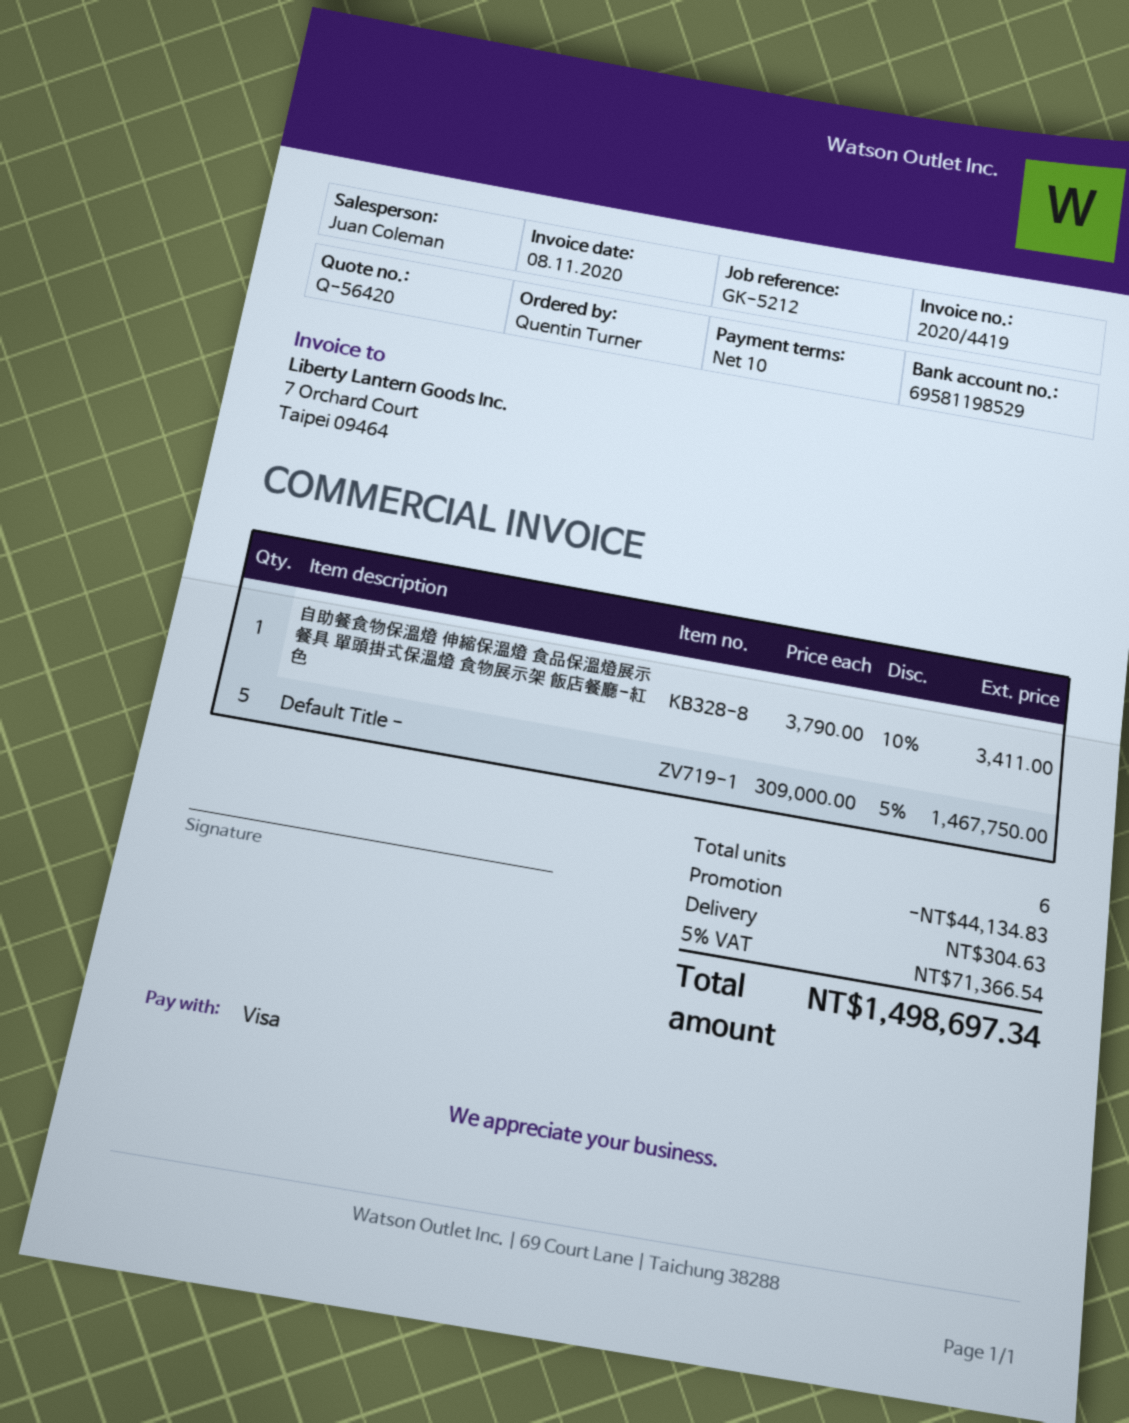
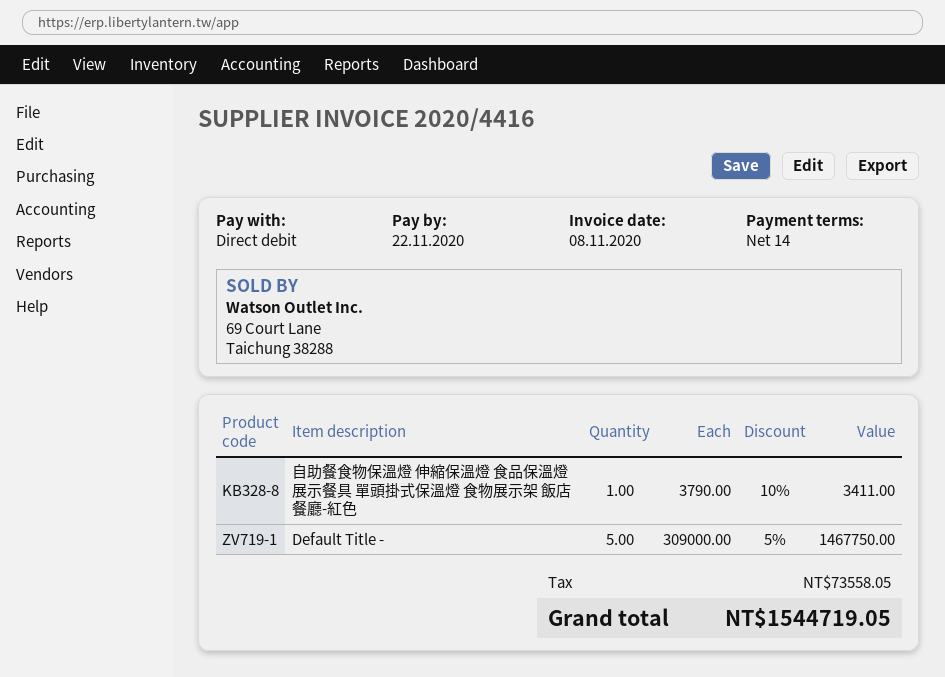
invoice number: 2020/4419 -> 2020/4416
payment terms: 10 days -> 14 days
payment method: Visa -> direct debit
discount: 44134.83 -> none
shipping: 304.63 -> none
tax: 71366.54 -> 73558.05
total: 1498697.34 -> 1544719.05

